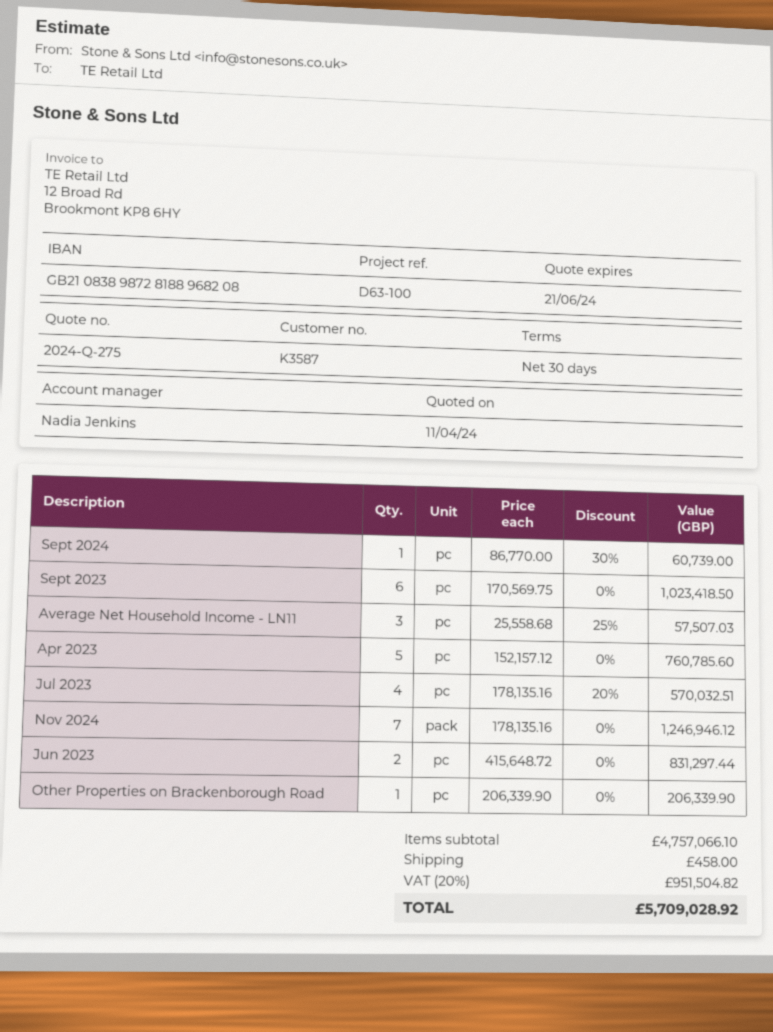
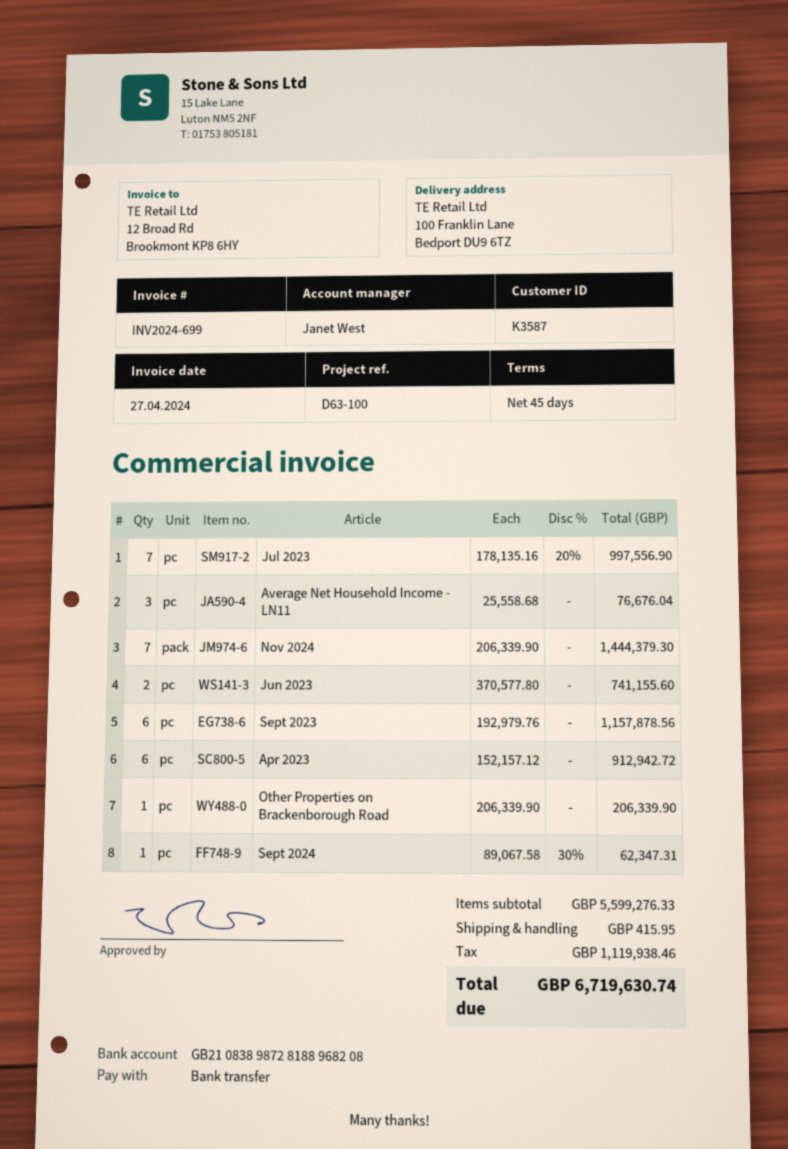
payment terms: 30 days -> 45 days
sales rep: Nadia Jenkins -> Janet West
Sept 2024: 1 x 86770.00 - 30% = 60739.00 -> 1 x 89067.58 - 30% = 62347.31
Sept 2023: 6 x 170569.75 = 1023418.50 -> 6 x 192979.76 = 1157878.56
Average Net Household Income - LN11: 3 x 25558.68 - 25% = 57507.03 -> 3 x 25558.68 = 76676.04
Apr 2023: 5 x 152157.12 = 760785.60 -> 6 x 152157.12 = 912942.72
Jul 2023: 4 x 178135.16 - 20% = 570032.51 -> 7 x 178135.16 - 20% = 997556.90
Nov 2024: 7 x 178135.16 = 1246946.12 -> 7 x 206339.90 = 1444379.30
Jun 2023: 2 x 415648.72 = 831297.44 -> 2 x 370577.80 = 741155.60
subtotal: 4757066.10 -> 5599276.33
shipping: 458.00 -> 415.95
tax: 951504.82 -> 1119938.46
total: 5709028.92 -> 6719630.74

